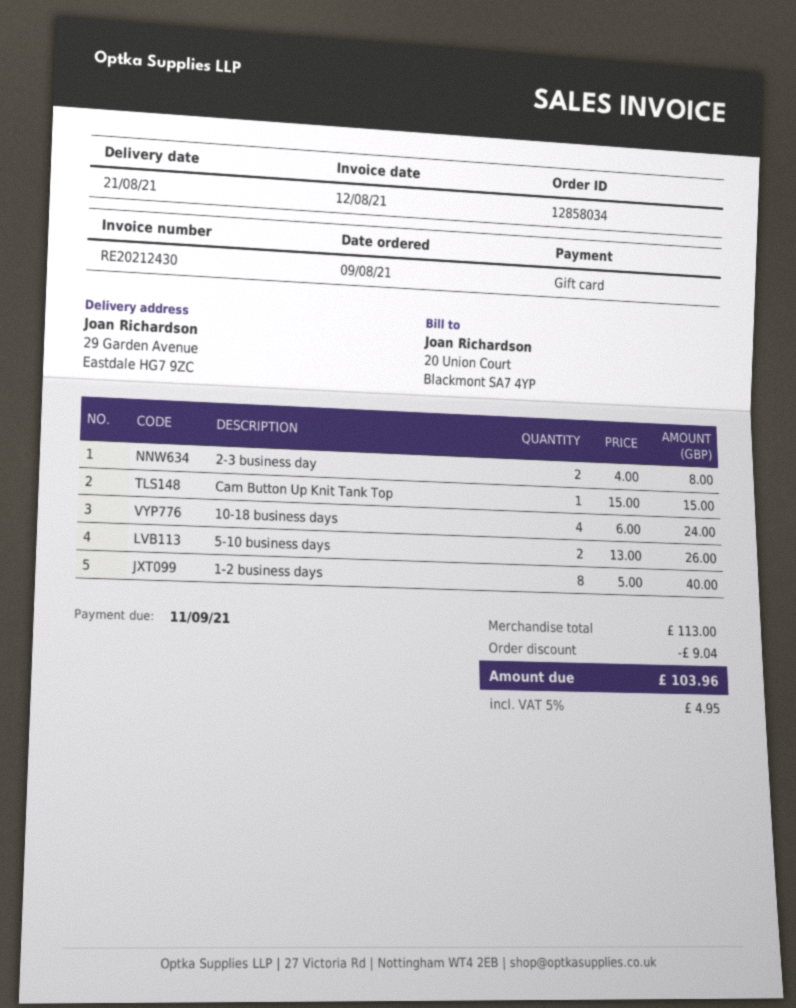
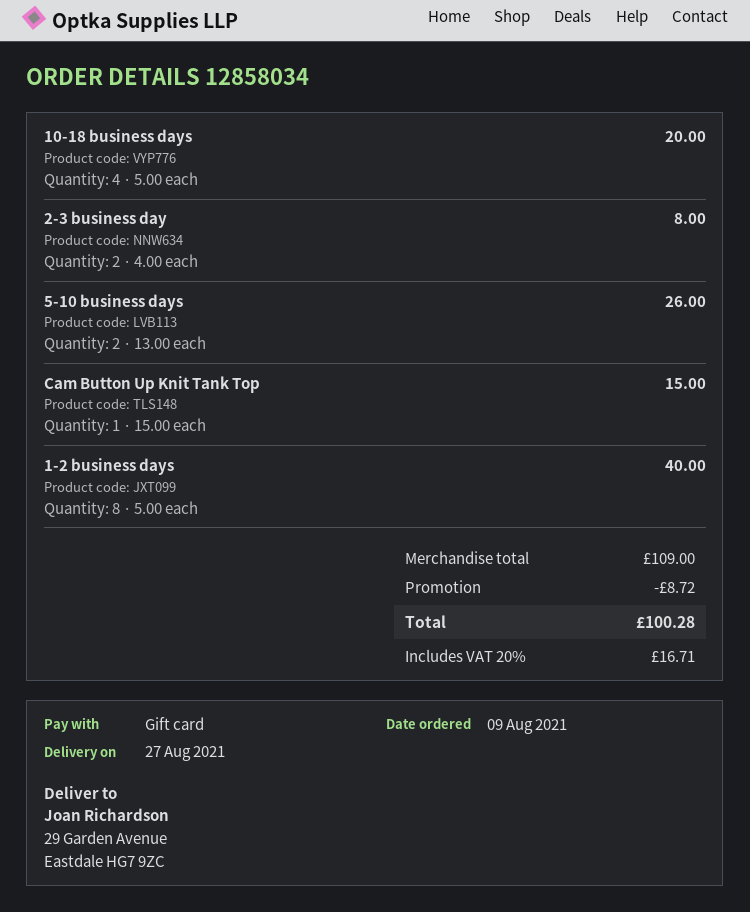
delivery date: 2021-08-21 -> 2021-08-27
10-18 business days: 4 x 6.00 = 24.00 -> 4 x 5.00 = 20.00
subtotal: 113.00 -> 109.00
discount: 9.04 -> 8.72
tax: 5% = 4.95 -> 20% = 16.71
total: 103.96 -> 100.28

